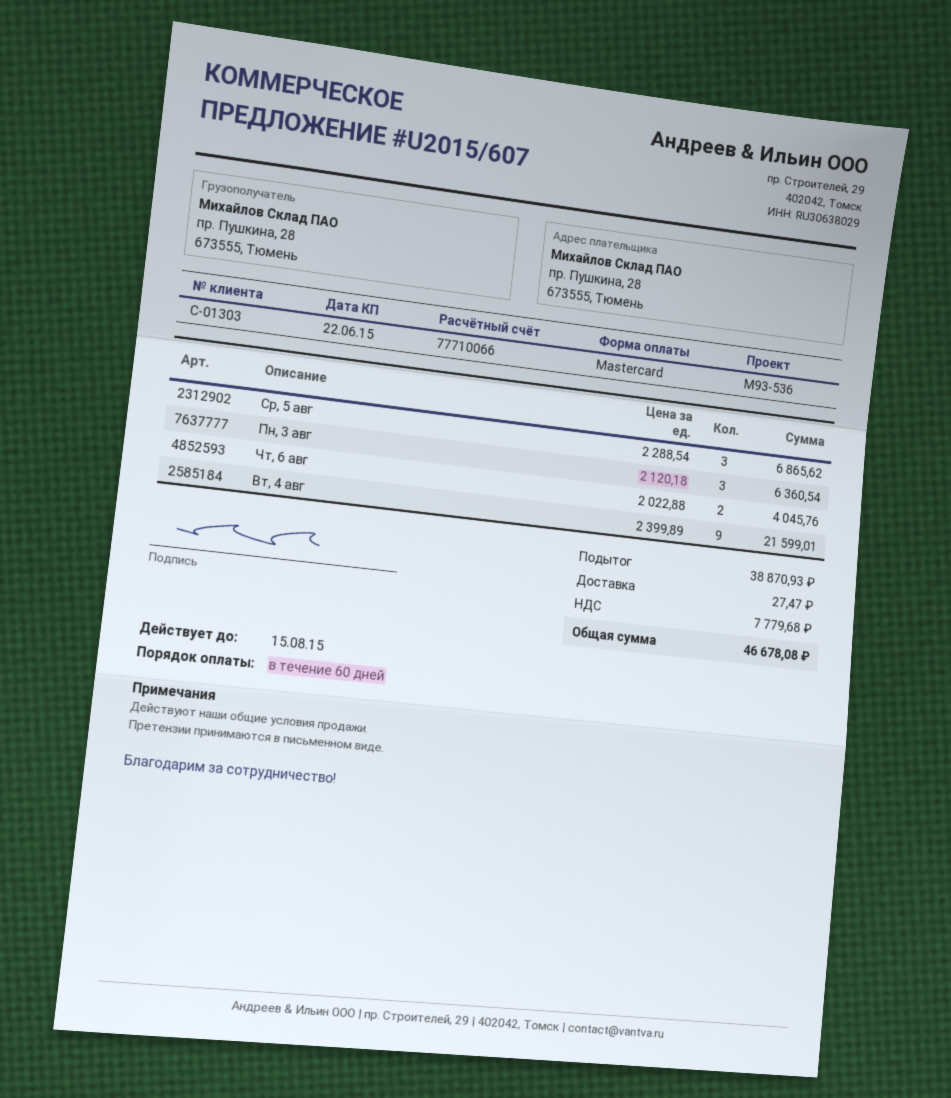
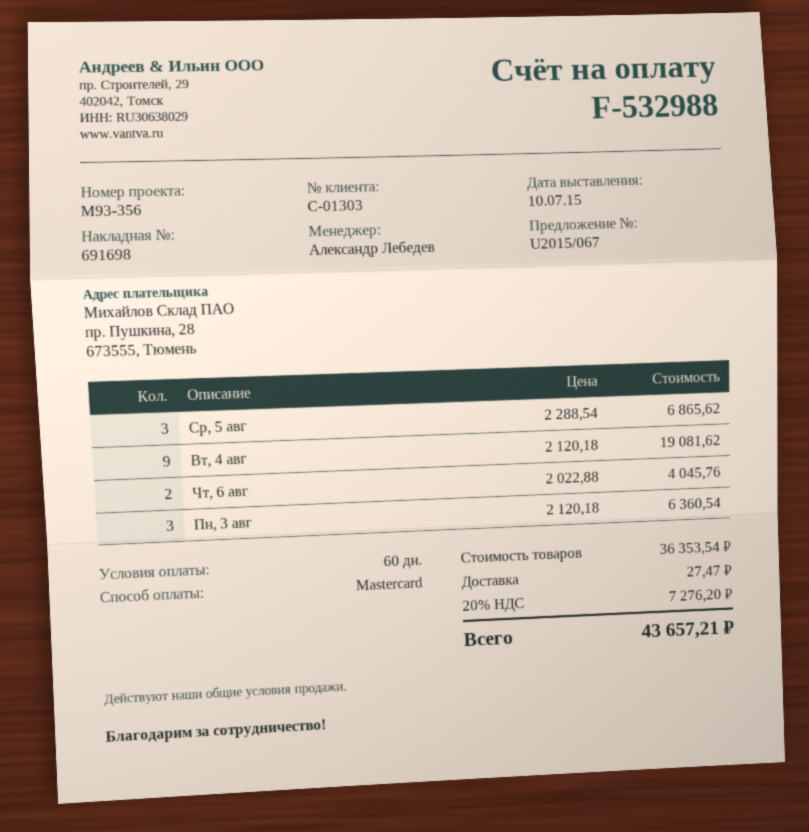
quote number: U2015/607 -> U2015/067
reference: M93-536 -> M93-356
Вт, 4 авг: 9 x 2399.89 = 21599.01 -> 9 x 2120.18 = 19081.62
subtotal: 38870.93 -> 36353.54
tax: 7779.68 -> 7276.20
total: 46678.08 -> 43657.21

